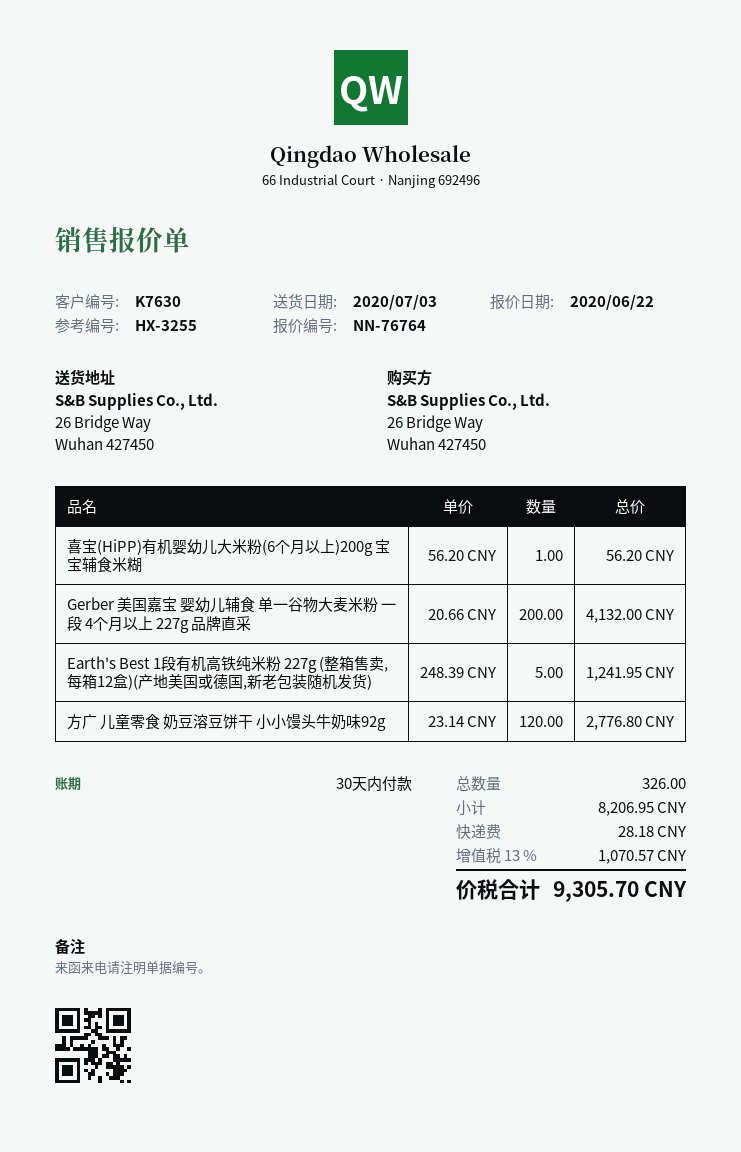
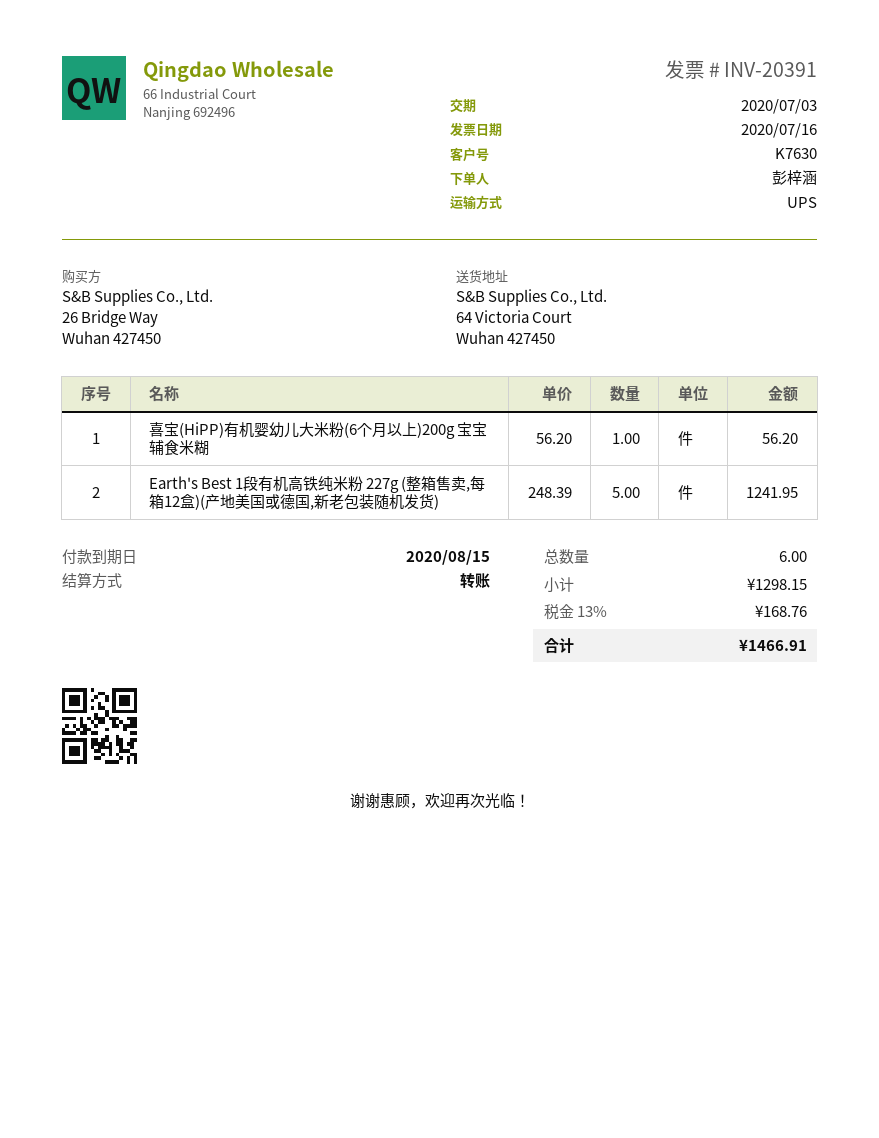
ship to: 26 Bridge Way, Wuhan 427450 -> 64 Victoria Court, Wuhan 427450
Gerber 美国嘉宝 婴幼儿辅食 单一谷物大麦米粉 一段 4个月以上 227g 品牌直采: 200 x 20.66 = 4132.00 -> none
方广 儿童零食 奶豆溶豆饼干 小小馒头牛奶味92g: 120 x 23.14 = 2776.80 -> none
total quantity: 326 -> 6
subtotal: 8206.95 -> 1298.15
shipping: 28.18 -> none
tax: 13% = 1070.57 -> 13% = 168.76
total: 9305.70 -> 1466.91

